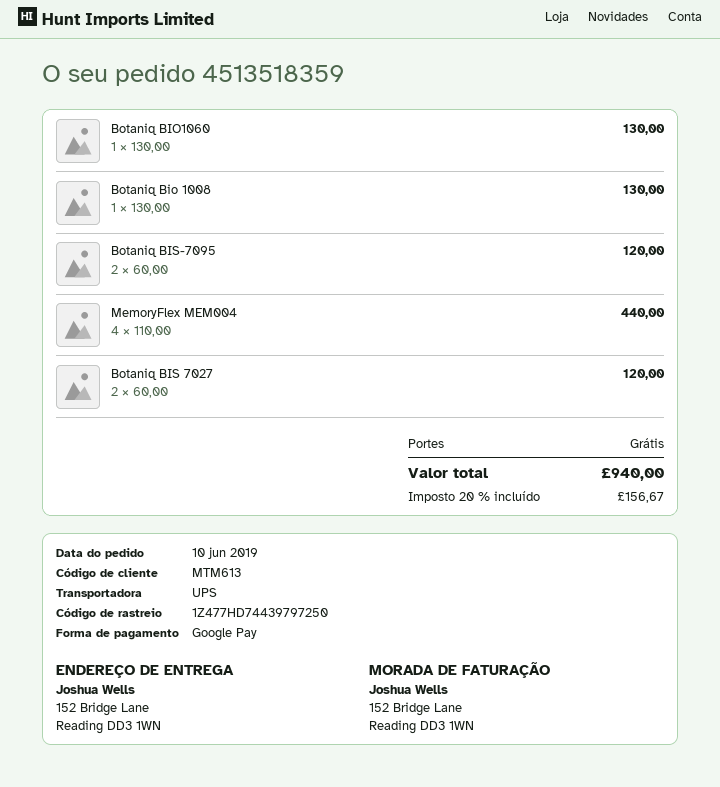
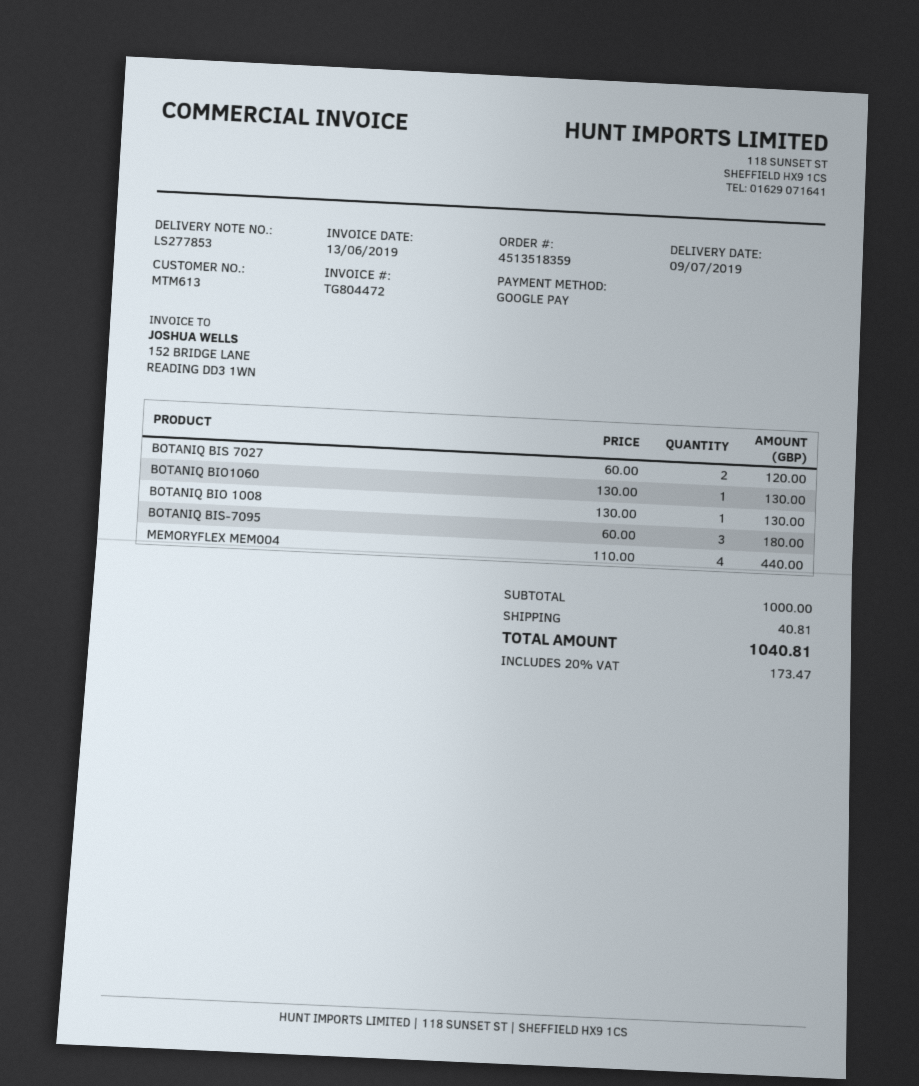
Botaniq BIS-7095: 2 x 60.00 = 120.00 -> 3 x 60.00 = 180.00
shipping: 0.00 -> 40.81
tax: 20% = 156.67 -> 20% = 173.47
total: 940.00 -> 1040.81

